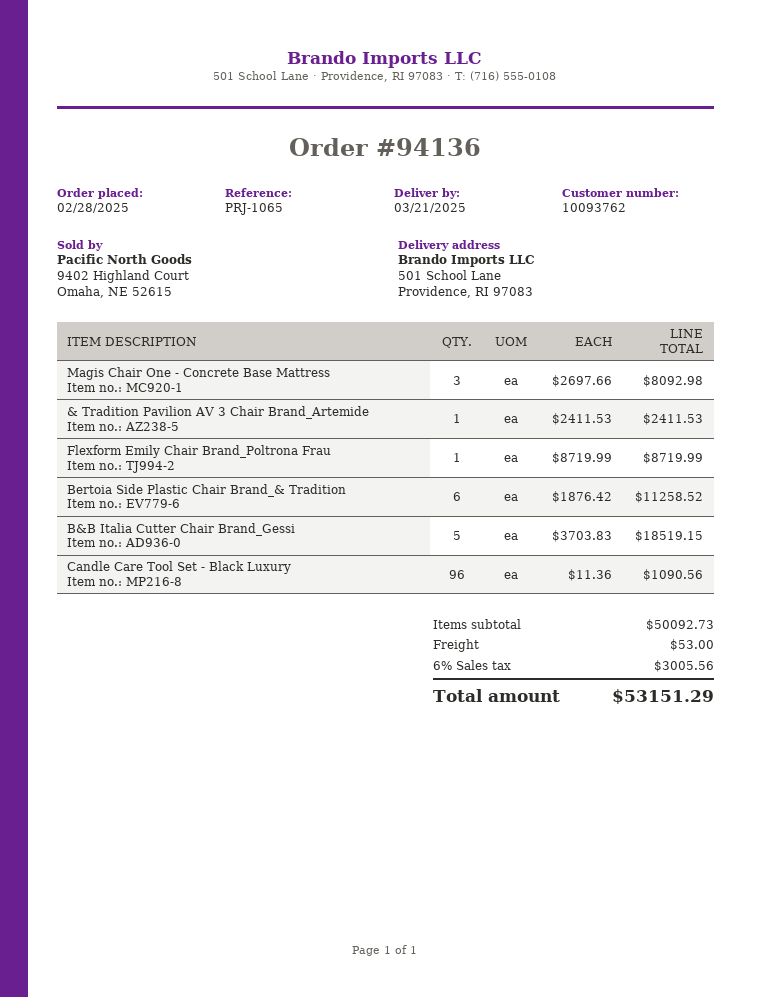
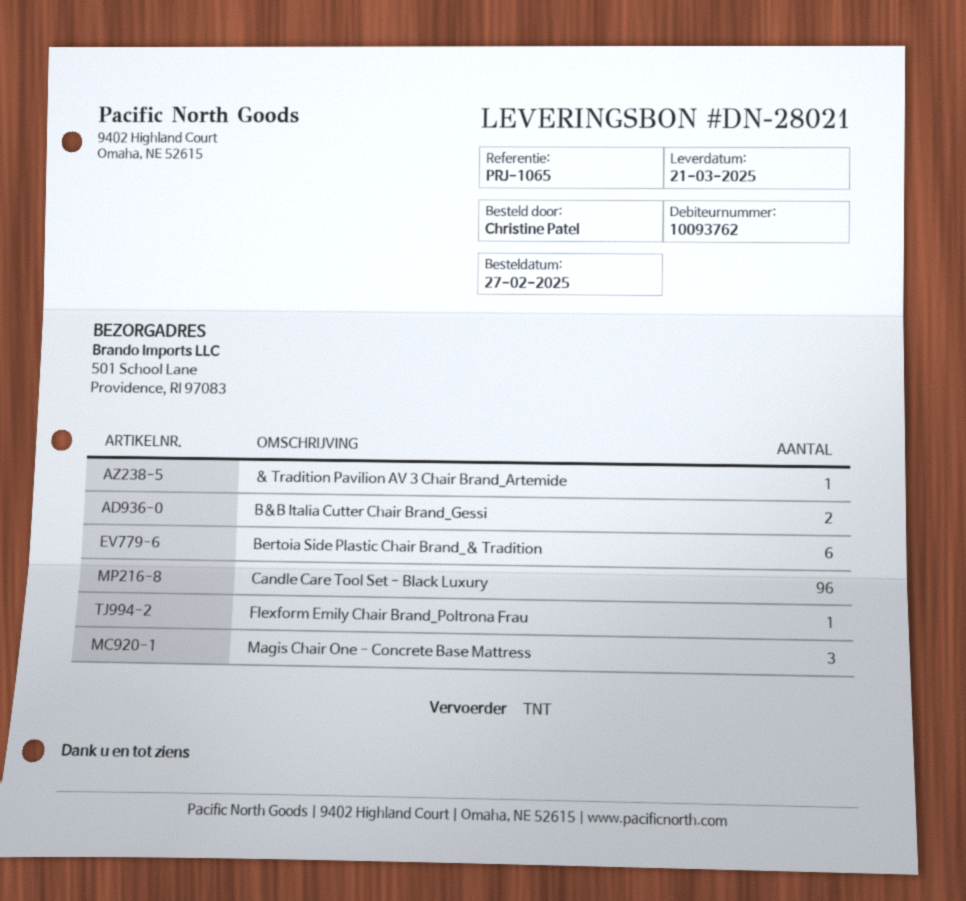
order date: 2025-02-28 -> 2025-02-27
B&B Italia Cutter Chair Brand_Gessi: 5 -> 2

